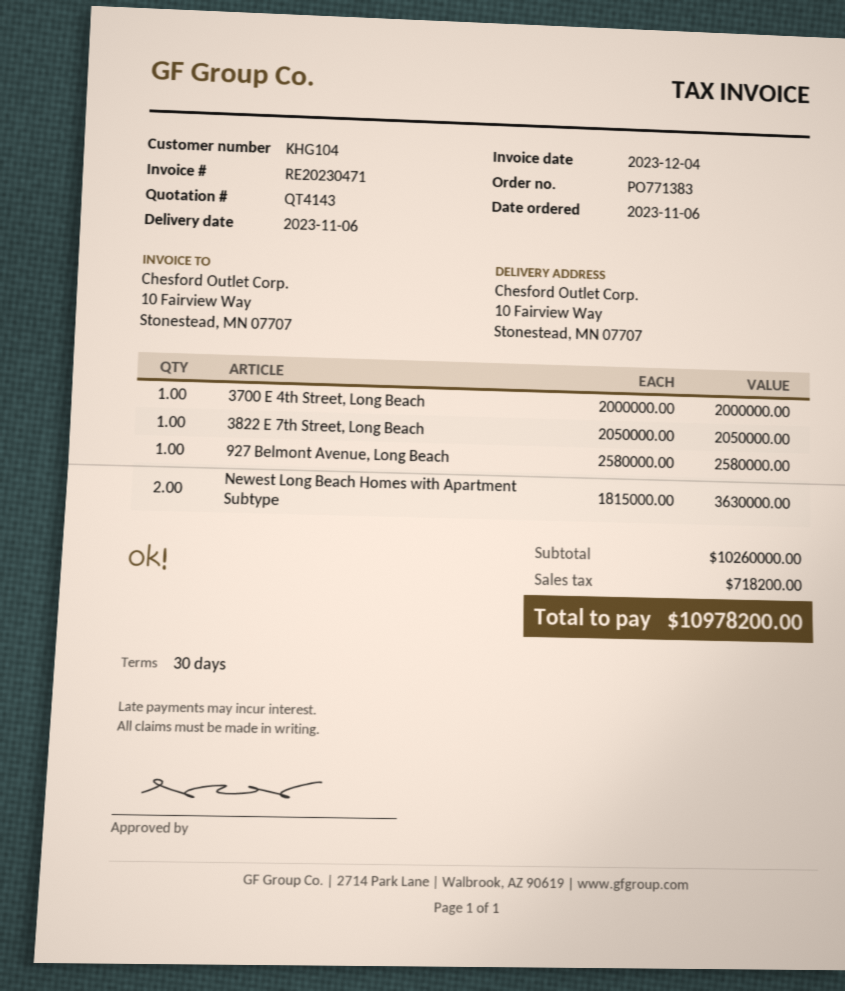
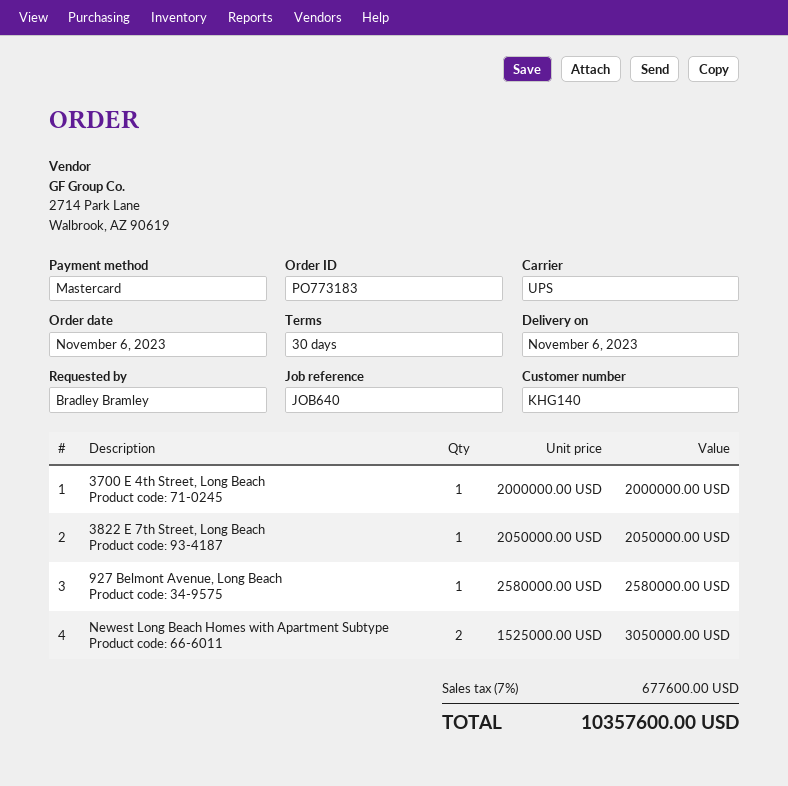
order number: PO771383 -> PO773183
customer number: KHG104 -> KHG140
Newest Long Beach Homes with Apartment Subtype: 2 x 1815000.00 = 3630000.00 -> 2 x 1525000.00 = 3050000.00
tax: 718200.00 -> 677600.00
total: 10978200.00 -> 10357600.00

